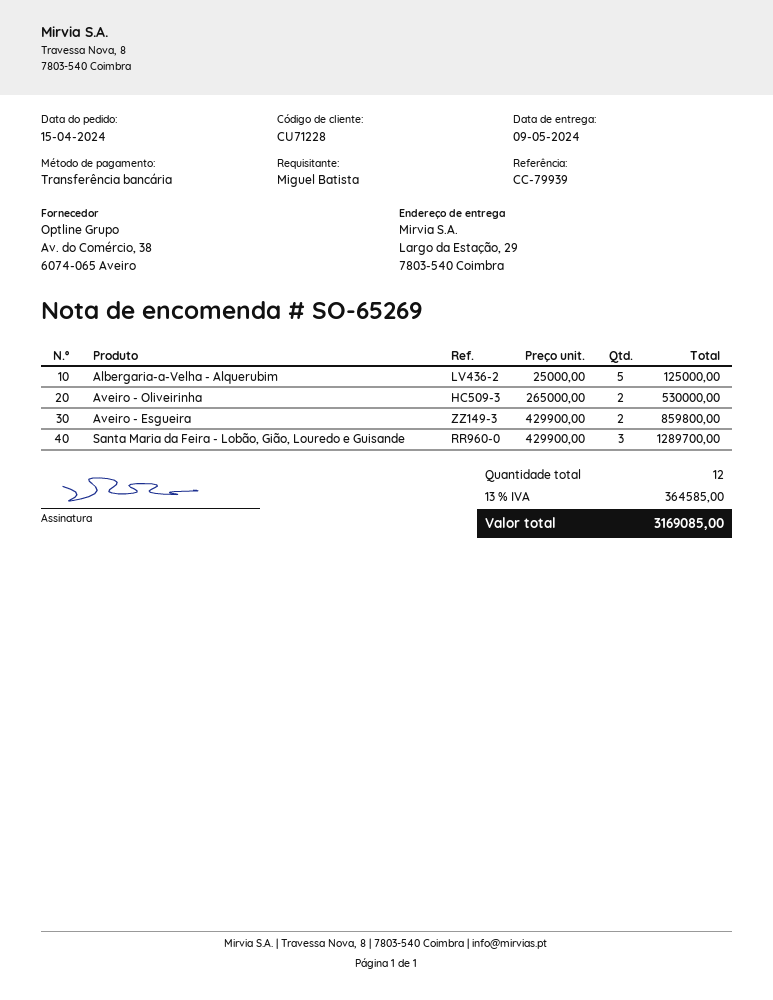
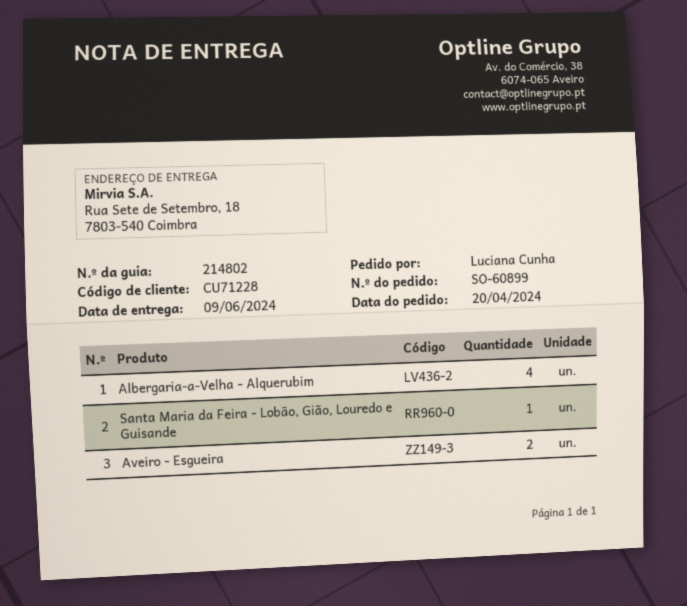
order number: SO-65269 -> SO-60899
order date: 2024-04-15 -> 2024-04-20
delivery date: 2024-05-09 -> 2024-06-09
ordered by: Miguel Batista -> Luciana Cunha
ship to: Largo da Estação, 29, 7803-540 Coimbra -> Rua Sete de Setembro, 18, 7803-540 Coimbra
Albergaria-a-Velha - Alquerubim: 5 -> 4
Aveiro - Oliveirinha: 2 -> none
Santa Maria da Feira - Lobão, Gião, Louredo e Guisande: 3 -> 1

